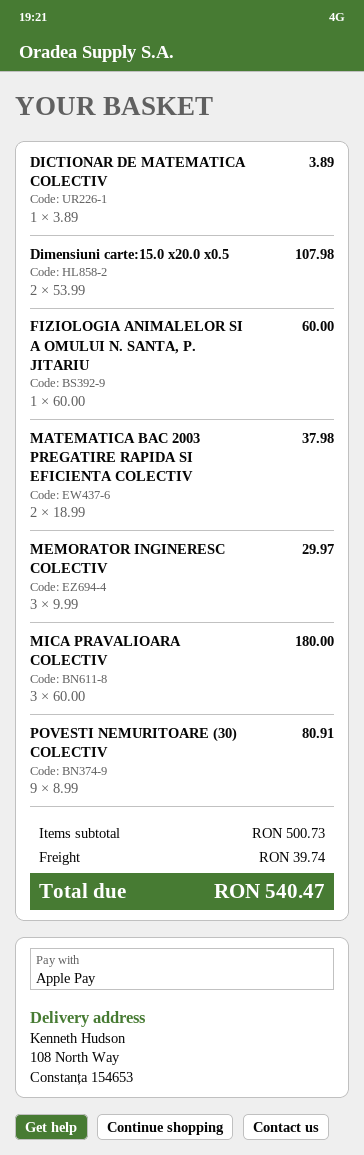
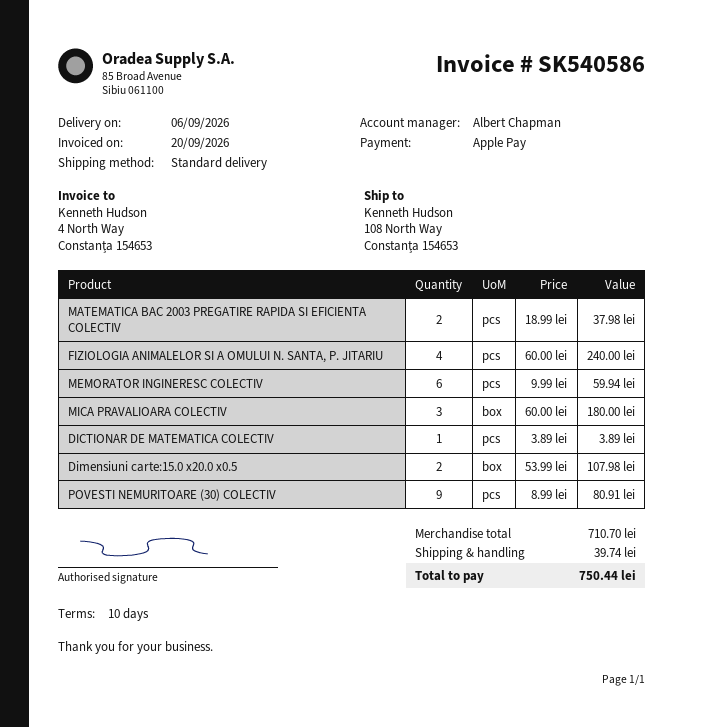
FIZIOLOGIA ANIMALELOR SI A OMULUI N. SANTA, P. JITARIU: 1 x 60.00 = 60.00 -> 4 x 60.00 = 240.00
MEMORATOR INGINERESC COLECTIV: 3 x 9.99 = 29.97 -> 6 x 9.99 = 59.94
subtotal: 500.73 -> 710.70
total: 540.47 -> 750.44

